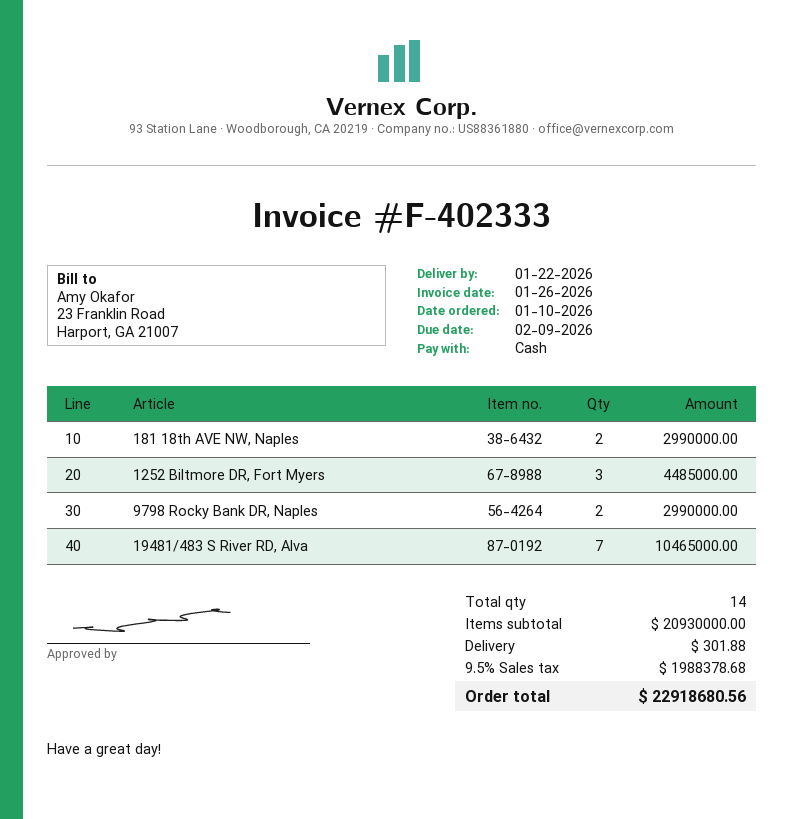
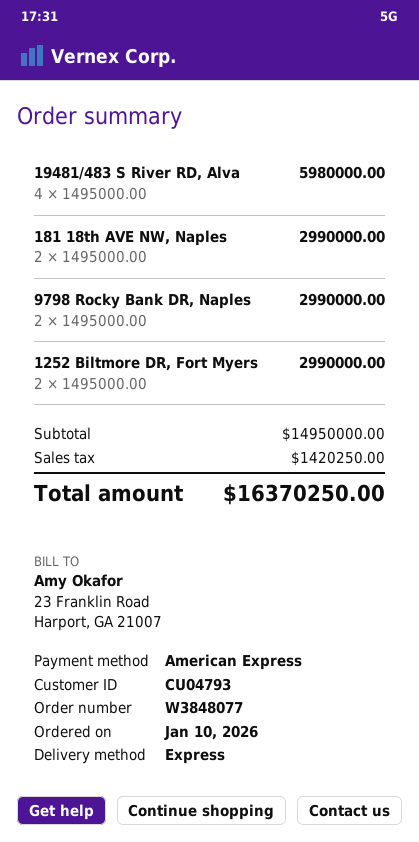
payment method: cash -> American Express
1252 Biltmore DR, Fort Myers: 3 for 4485000.00 -> 2 for 2990000.00
19481/483 S River RD, Alva: 7 for 10465000.00 -> 4 for 5980000.00
subtotal: 20930000.00 -> 14950000.00
shipping: 301.88 -> none
tax: 1988378.68 -> 1420250.00
total: 22918680.56 -> 16370250.00

